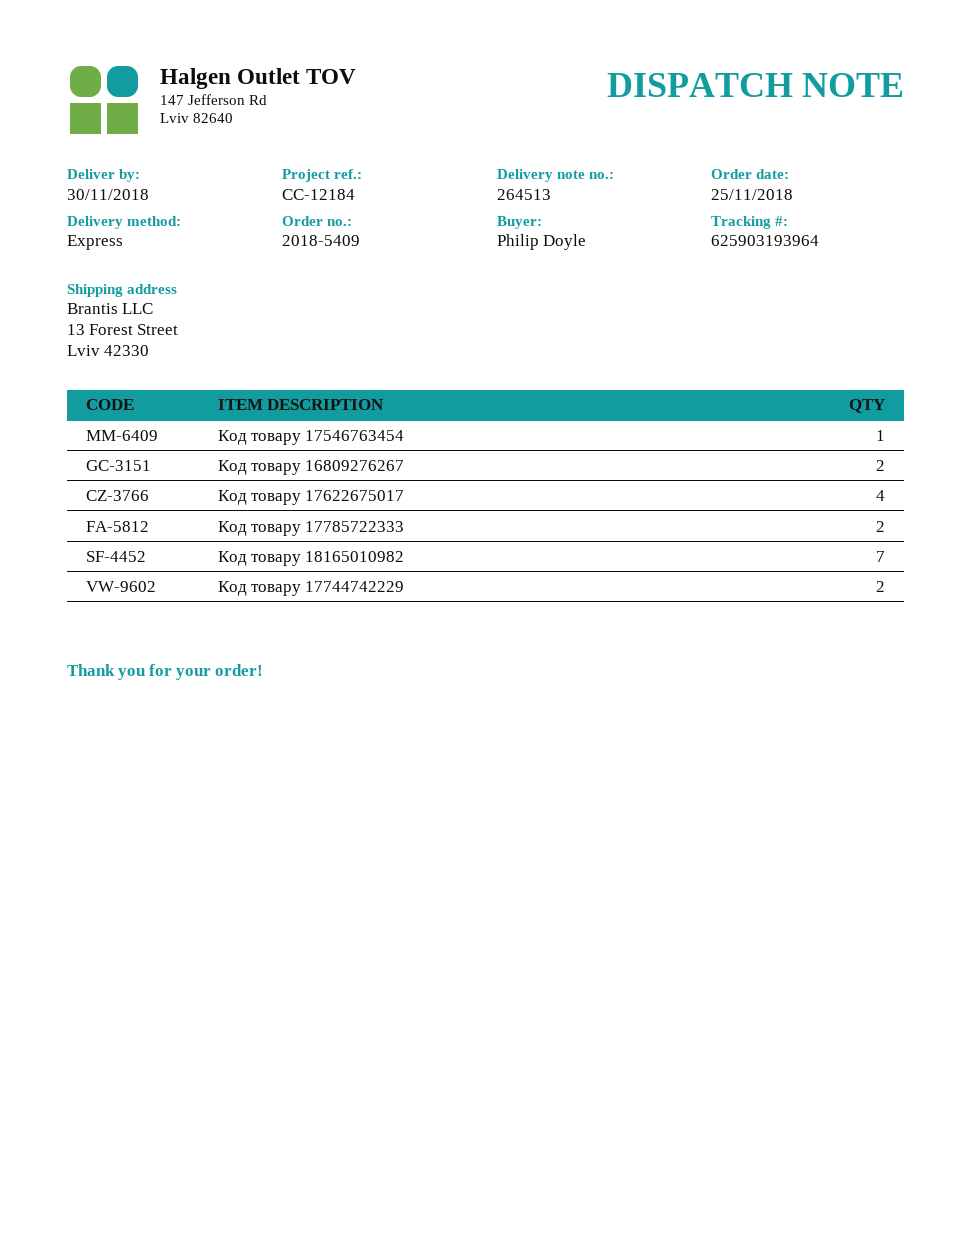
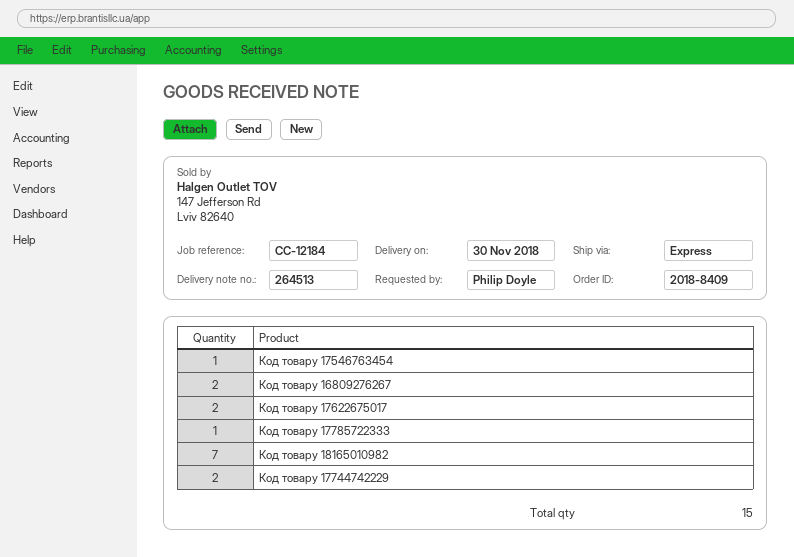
order number: 2018-5409 -> 2018-8409
Код товару 17622675017: 4 -> 2
Код товару 17785722333: 2 -> 1

